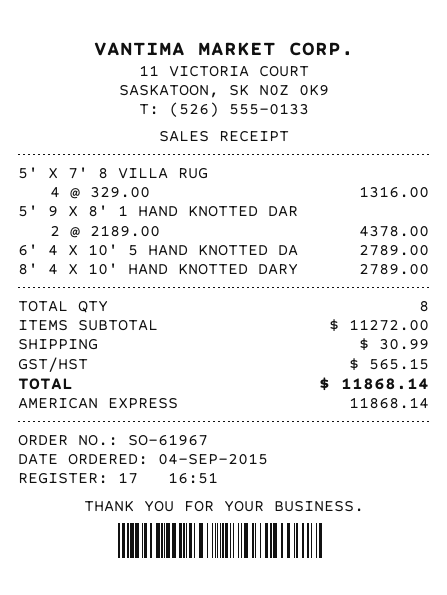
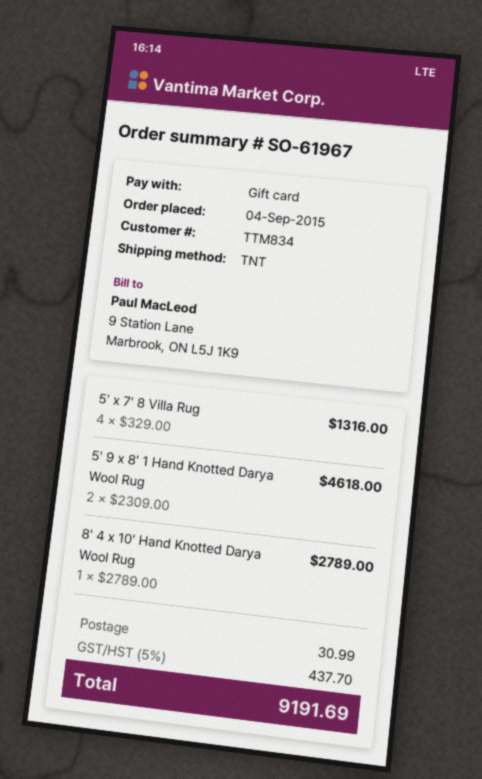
payment method: American Express -> gift card
5' 9 X 8' 1 HAND KNOTTED DAR: 2 x 2189.00 = 4378.00 -> 2 x 2309.00 = 4618.00
6' 4 X 10' 5 HAND KNOTTED DA: 1 x 2789.00 = 2789.00 -> none
tax: 565.15 -> 437.70
total: 11868.14 -> 9191.69

